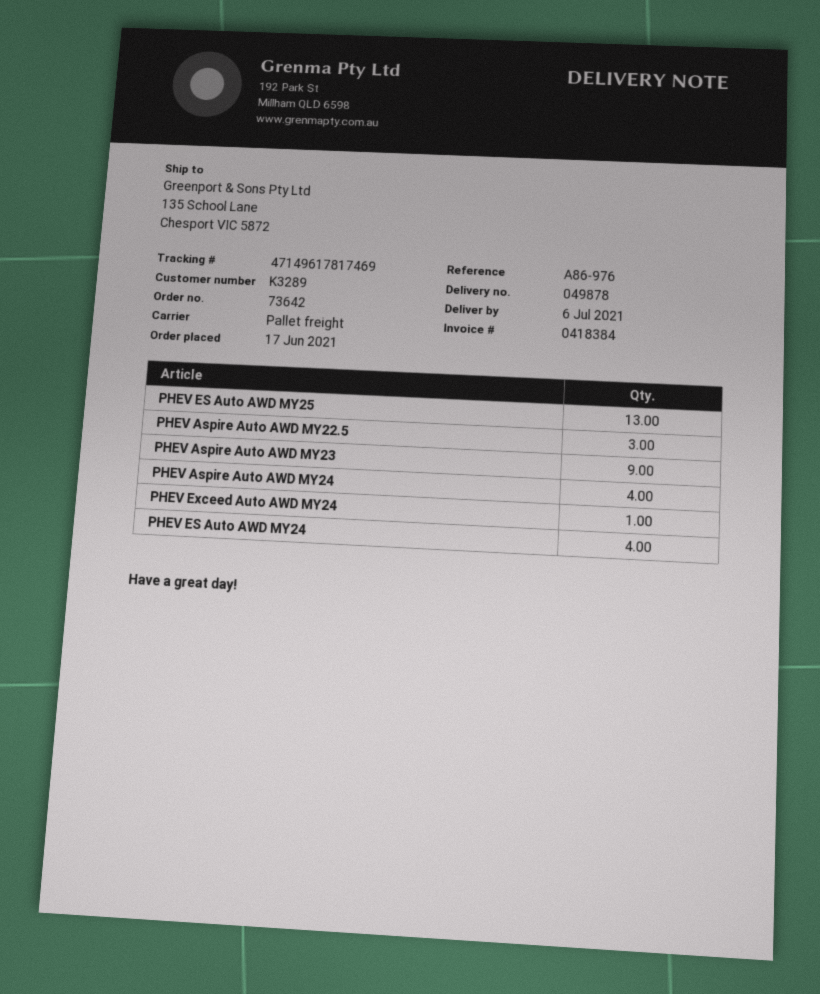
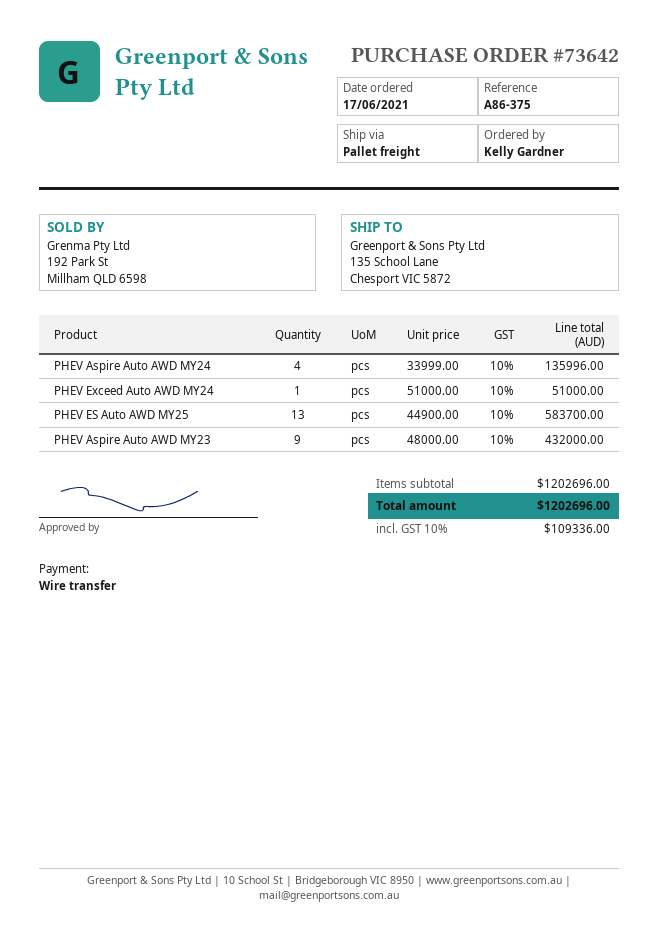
reference: A86-976 -> A86-375
PHEV Aspire Auto AWD MY22.5: 3 -> none
PHEV ES Auto AWD MY24: 4 -> none

